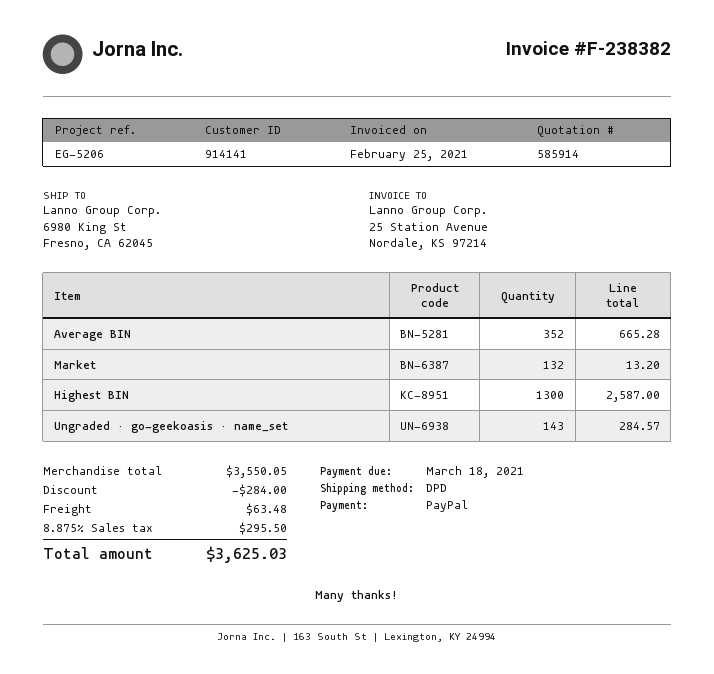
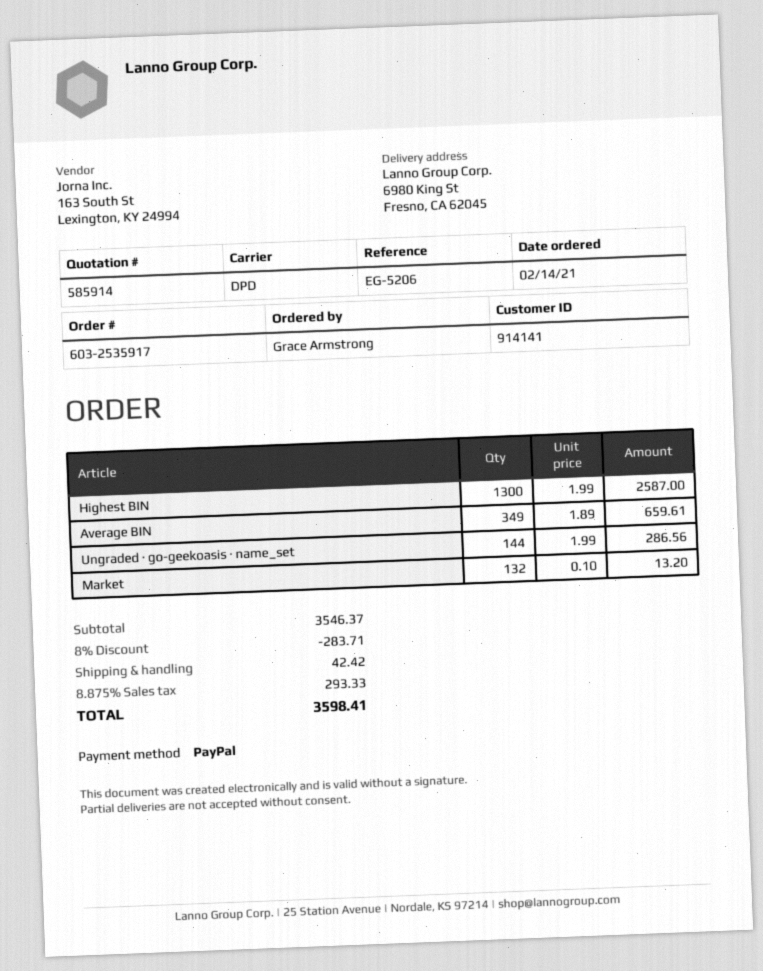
Average BIN: 352 for 665.28 -> 349 for 659.61
Ungraded · go-geekoasis · name_set: 143 for 284.57 -> 144 for 286.56
subtotal: 3550.05 -> 3546.37
discount: 284.00 -> 283.71
shipping: 63.48 -> 42.42
tax: 8.875% = 295.50 -> 8.875% = 293.33
total: 3625.03 -> 3598.41

